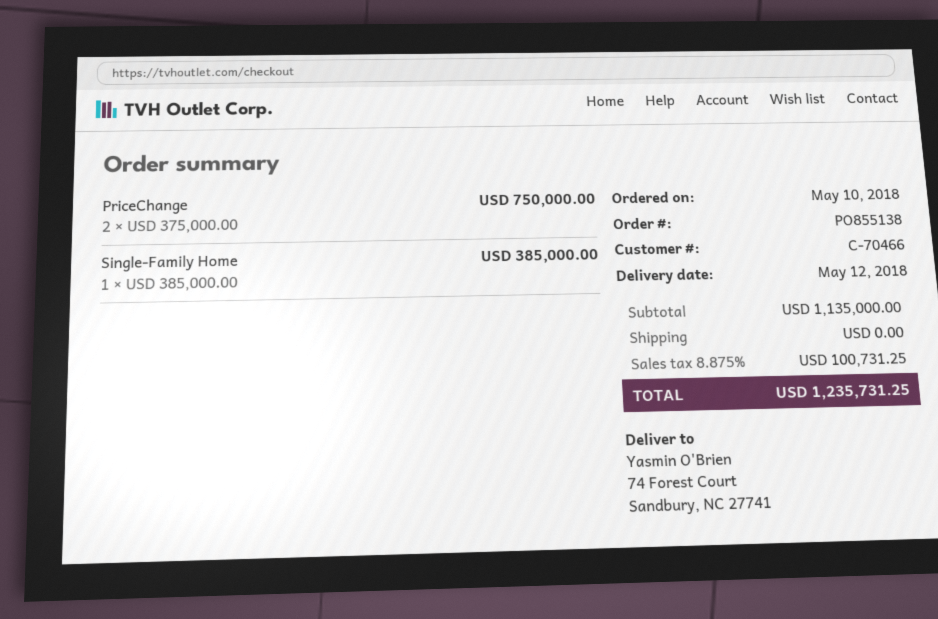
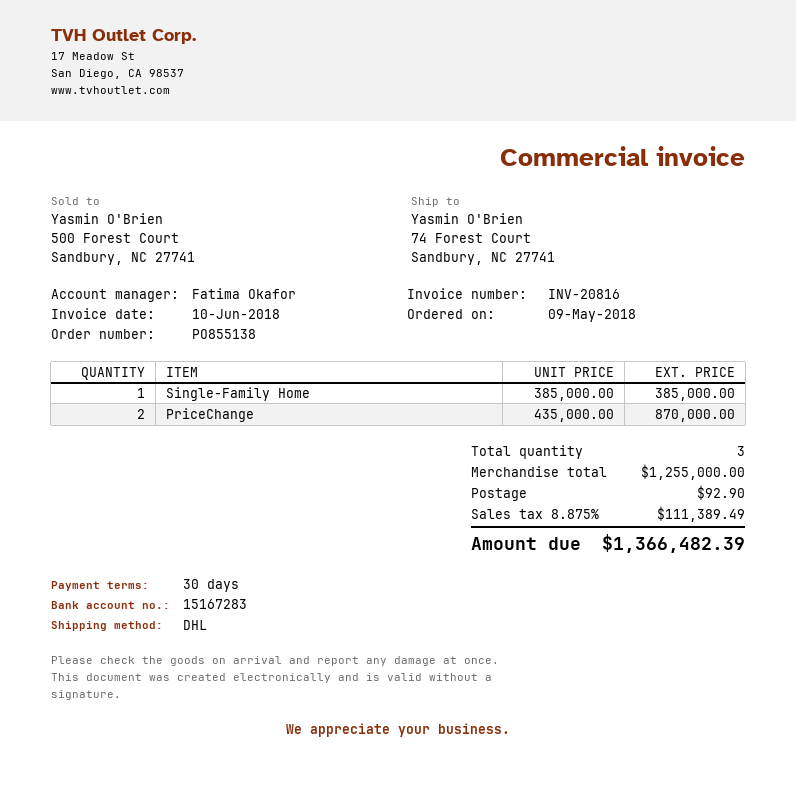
order date: 2018-05-10 -> 2018-05-09
PriceChange: 2 x 375000.00 = 750000.00 -> 2 x 435000.00 = 870000.00
subtotal: 1135000.00 -> 1255000.00
shipping: 0.00 -> 92.90
tax: 8.875% = 100731.25 -> 8.875% = 111389.49
total: 1235731.25 -> 1366482.39

